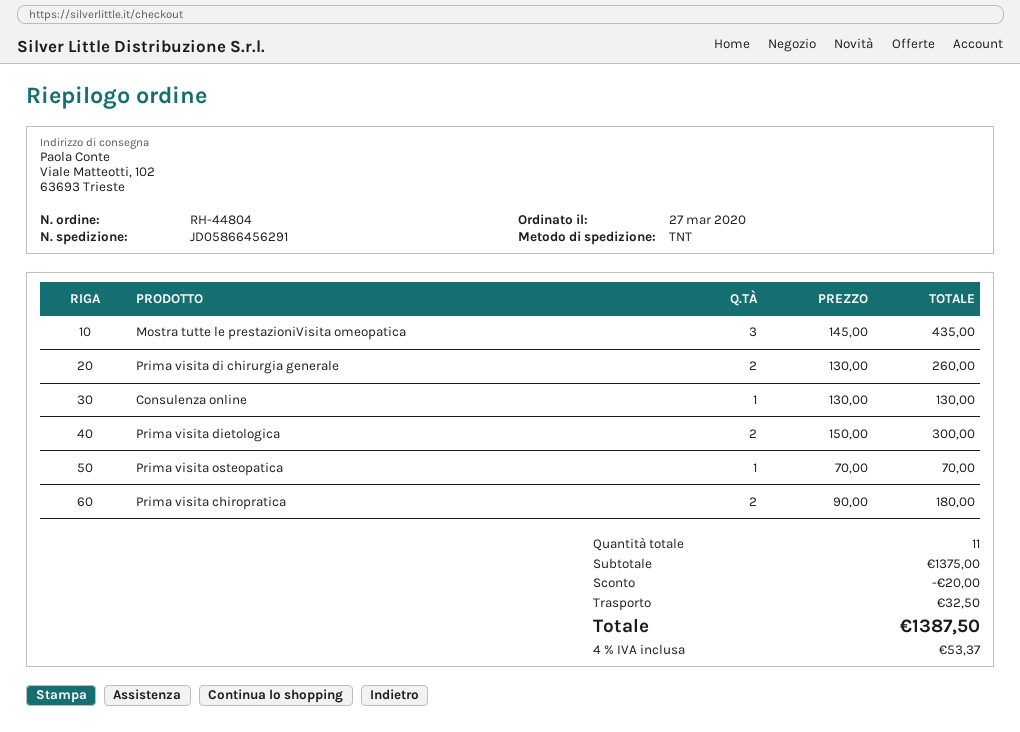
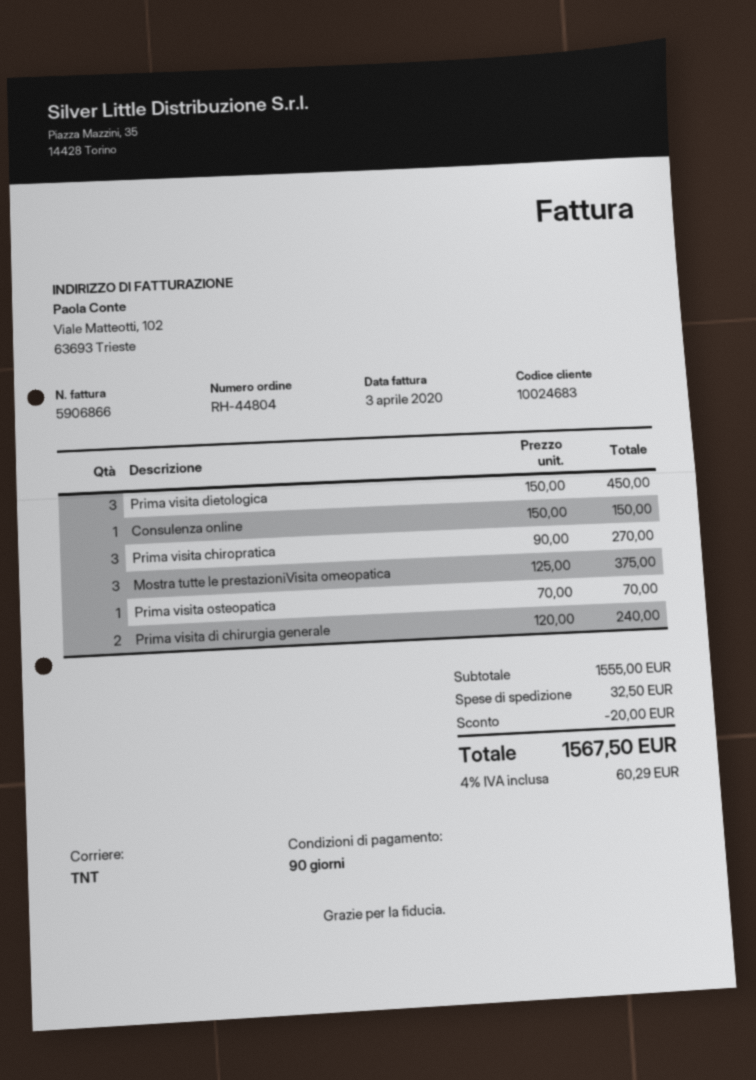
Mostra tutte le prestazioniVisita omeopatica: 3 x 145.00 = 435.00 -> 3 x 125.00 = 375.00
Prima visita di chirurgia generale: 2 x 130.00 = 260.00 -> 2 x 120.00 = 240.00
Consulenza online: 1 x 130.00 = 130.00 -> 1 x 150.00 = 150.00
Prima visita dietologica: 2 x 150.00 = 300.00 -> 3 x 150.00 = 450.00
Prima visita chiropratica: 2 x 90.00 = 180.00 -> 3 x 90.00 = 270.00
subtotal: 1375.00 -> 1555.00
tax: 4% = 53.37 -> 4% = 60.29
total: 1387.50 -> 1567.50

